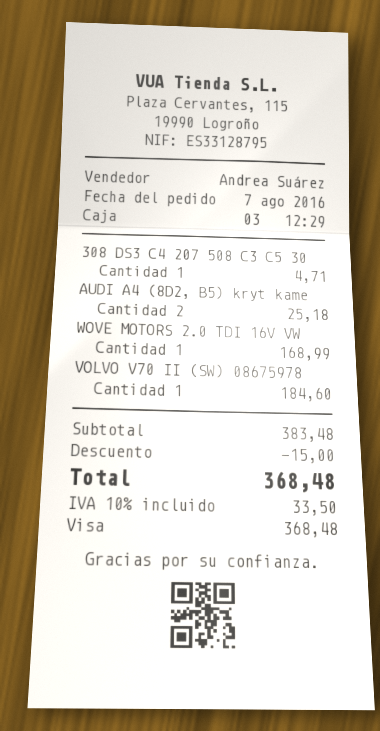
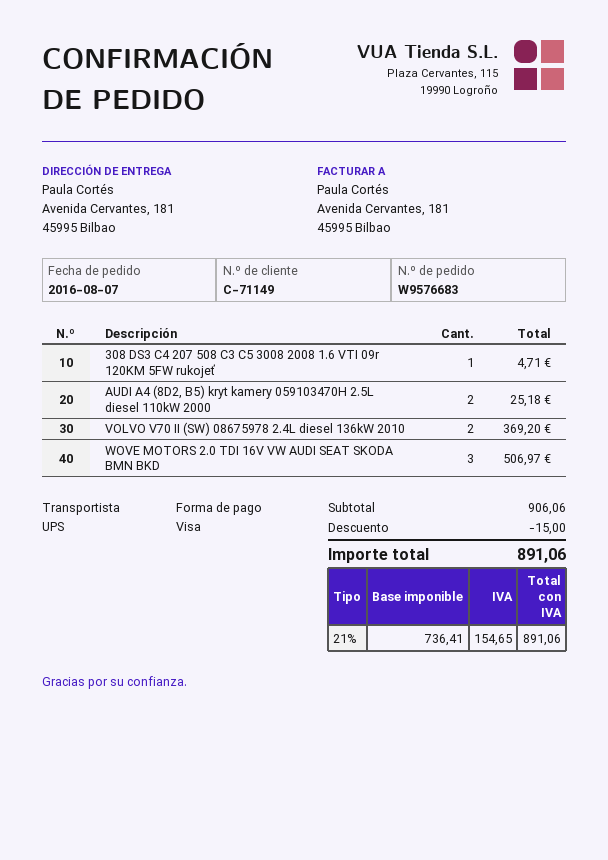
WOVE MOTORS 2.0 TDI 16V VW: 1 for 168.99 -> 3 for 506.97
VOLVO V70 II (SW) 08675978: 1 for 184.60 -> 2 for 369.20
subtotal: 383.48 -> 906.06
tax: 10% = 33.50 -> 21% = 154.65
total: 368.48 -> 891.06

